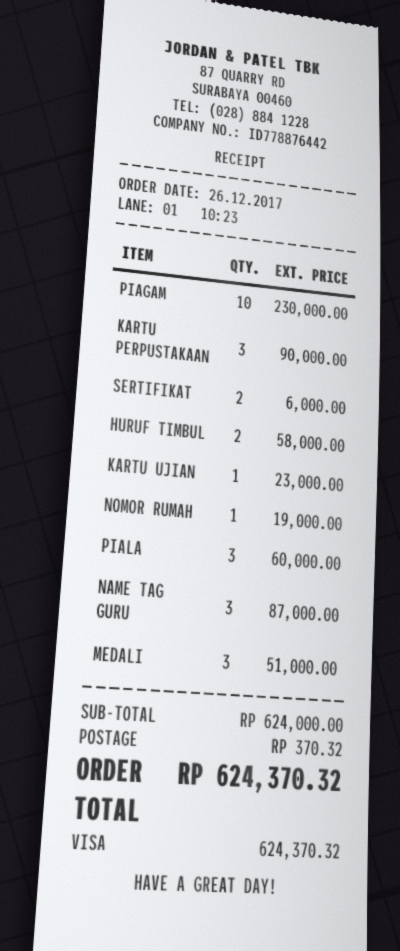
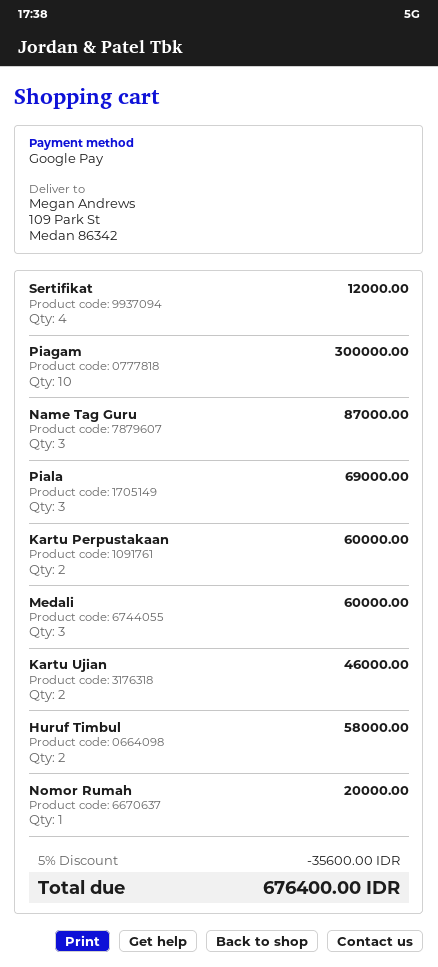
payment method: Visa -> Google Pay
PIAGAM: 10 for 230000.00 -> 10 for 300000.00
KARTU PERPUSTAKAAN: 3 for 90000.00 -> 2 for 60000.00
SERTIFIKAT: 2 for 6000.00 -> 4 for 12000.00
KARTU UJIAN: 1 for 23000.00 -> 2 for 46000.00
NOMOR RUMAH: 1 for 19000.00 -> 1 for 20000.00
PIALA: 3 for 60000.00 -> 3 for 69000.00
MEDALI: 3 for 51000.00 -> 3 for 60000.00
discount: none -> 5% = 35600.00
shipping: 370.32 -> none
total: 624370.32 -> 676400.00

